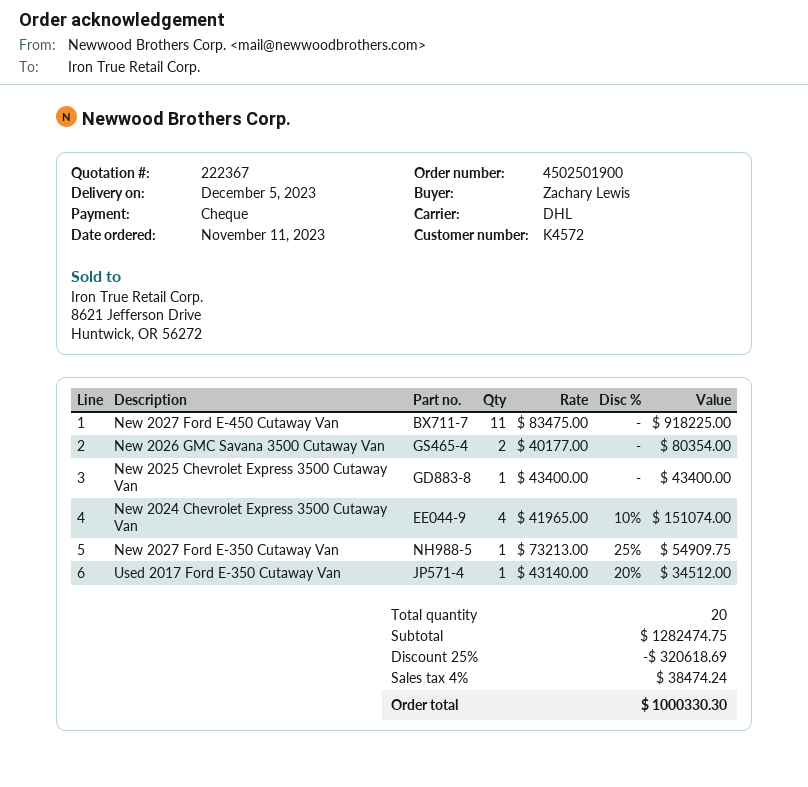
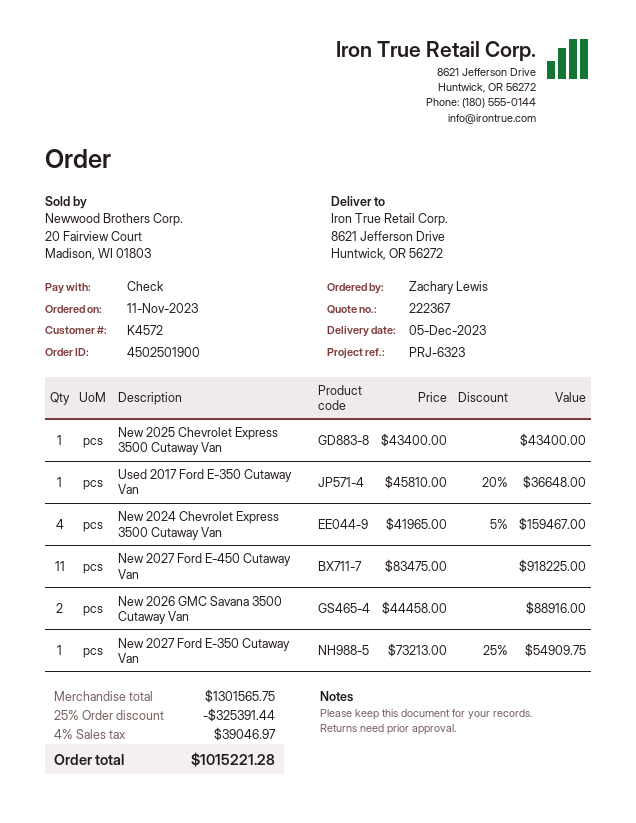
New 2026 GMC Savana 3500 Cutaway Van: 2 x 40177.00 = 80354.00 -> 2 x 44458.00 = 88916.00
New 2024 Chevrolet Express 3500 Cutaway Van: 4 x 41965.00 - 10% = 151074.00 -> 4 x 41965.00 - 5% = 159467.00
Used 2017 Ford E-350 Cutaway Van: 1 x 43140.00 - 20% = 34512.00 -> 1 x 45810.00 - 20% = 36648.00
subtotal: 1282474.75 -> 1301565.75
discount: 25% = 320618.69 -> 25% = 325391.44
tax: 4% = 38474.24 -> 4% = 39046.97
total: 1000330.30 -> 1015221.28

